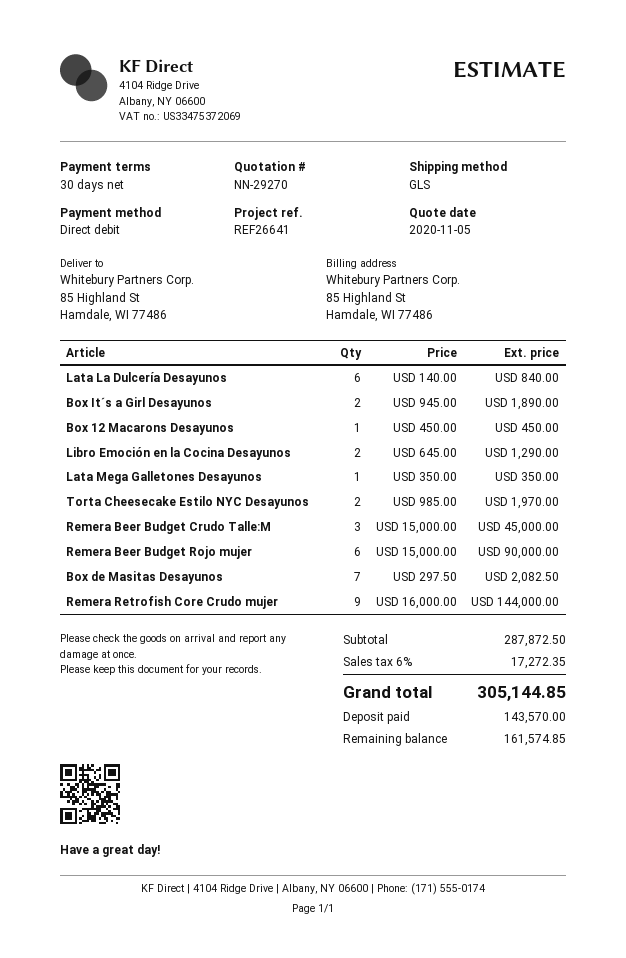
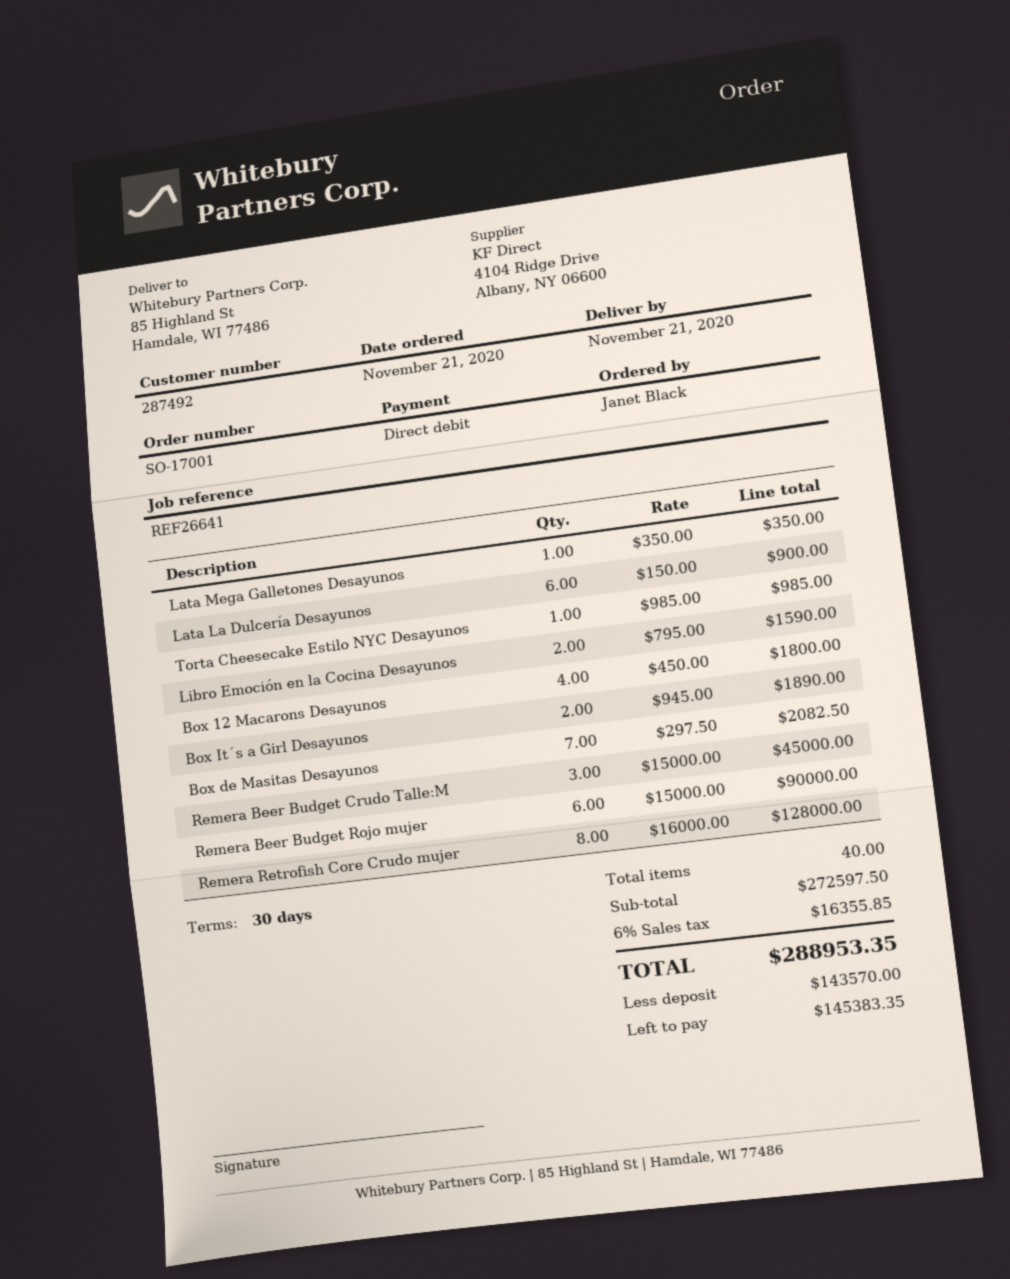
Lata La Dulcería Desayunos: 6 x 140.00 = 840.00 -> 6 x 150.00 = 900.00
Box 12 Macarons Desayunos: 1 x 450.00 = 450.00 -> 4 x 450.00 = 1800.00
Libro Emoción en la Cocina Desayunos: 2 x 645.00 = 1290.00 -> 2 x 795.00 = 1590.00
Torta Cheesecake Estilo NYC Desayunos: 2 x 985.00 = 1970.00 -> 1 x 985.00 = 985.00
Remera Retrofish Core Crudo mujer: 9 x 16000.00 = 144000.00 -> 8 x 16000.00 = 128000.00
subtotal: 287872.50 -> 272597.50
tax: 6% = 17272.35 -> 6% = 16355.85
total: 305144.85 -> 288953.35
balance: 161574.85 -> 145383.35

